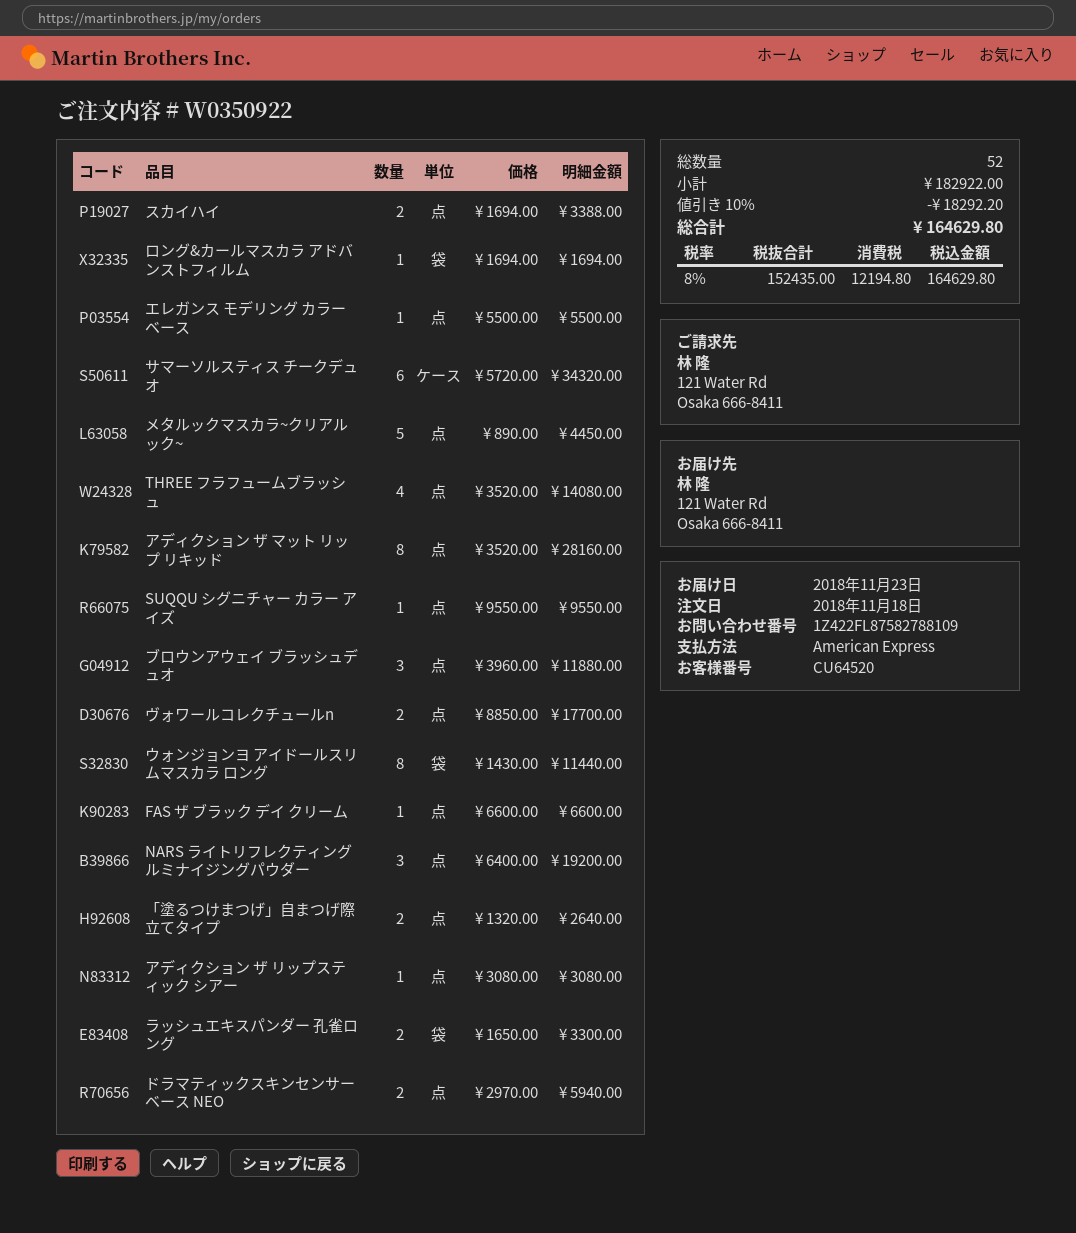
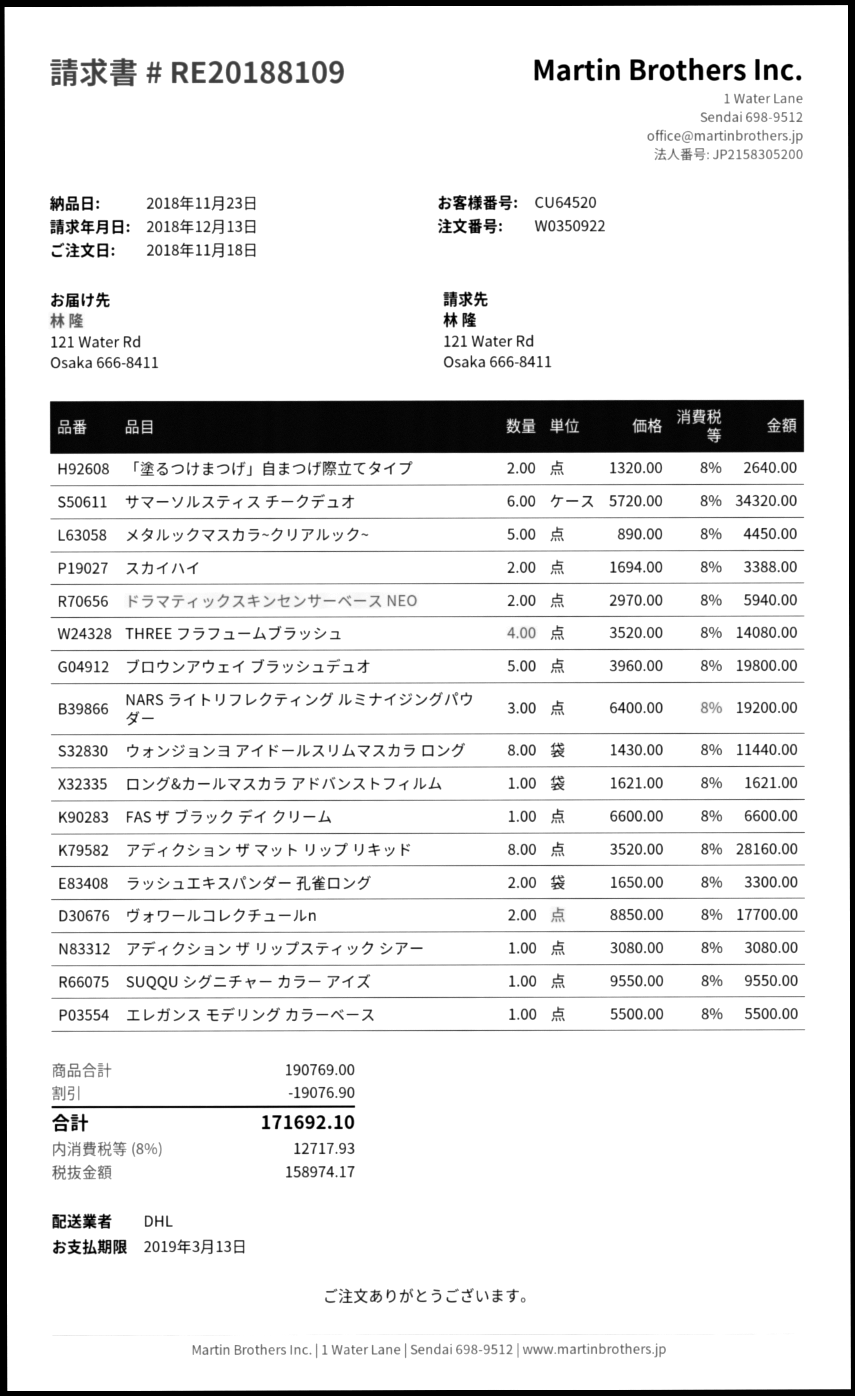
ロング&カールマスカラ アドバンストフィルム: 1 x 1694.00 = 1694.00 -> 1 x 1621.00 = 1621.00
ブロウンアウェイ ブラッシュデュオ: 3 x 3960.00 = 11880.00 -> 5 x 3960.00 = 19800.00
subtotal: 182922.00 -> 190769.00
discount: 18292.20 -> 19076.90
net: 152435.00 -> 158974.17
tax: 8% = 12194.80 -> 8% = 12717.93
total: 164629.80 -> 171692.10

